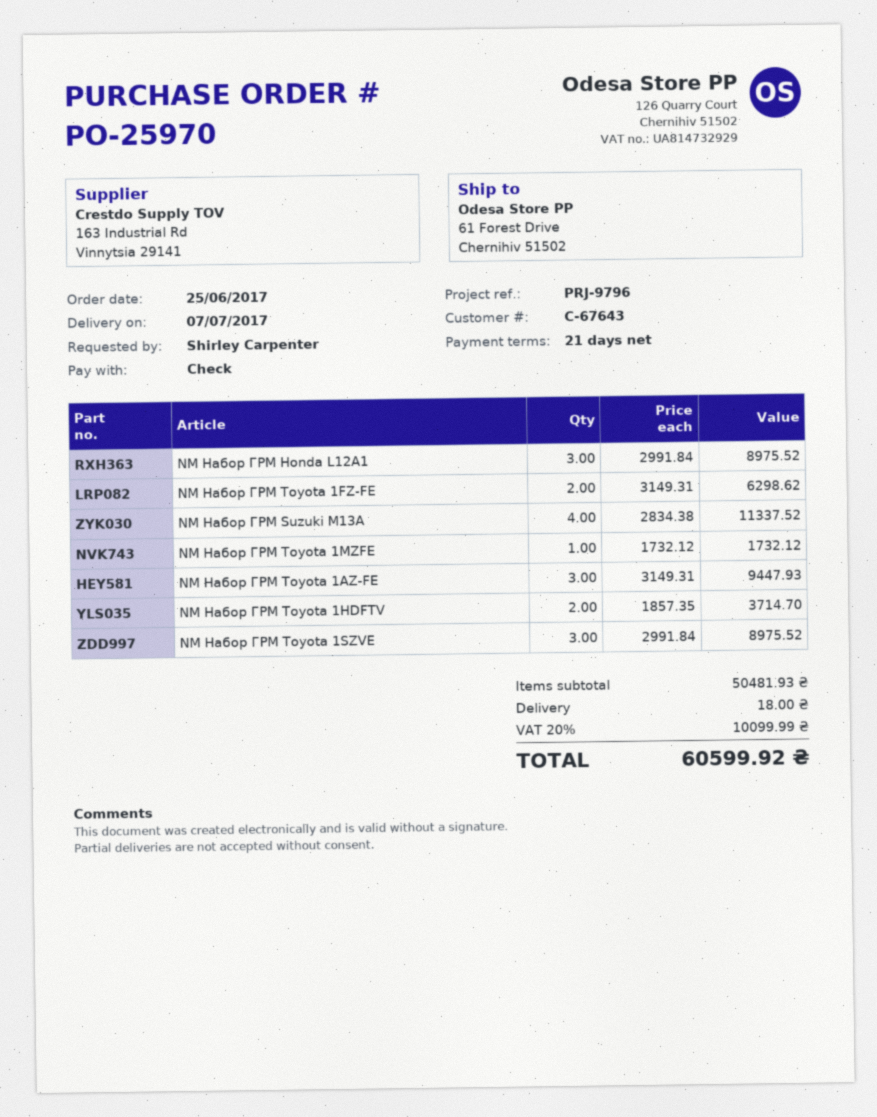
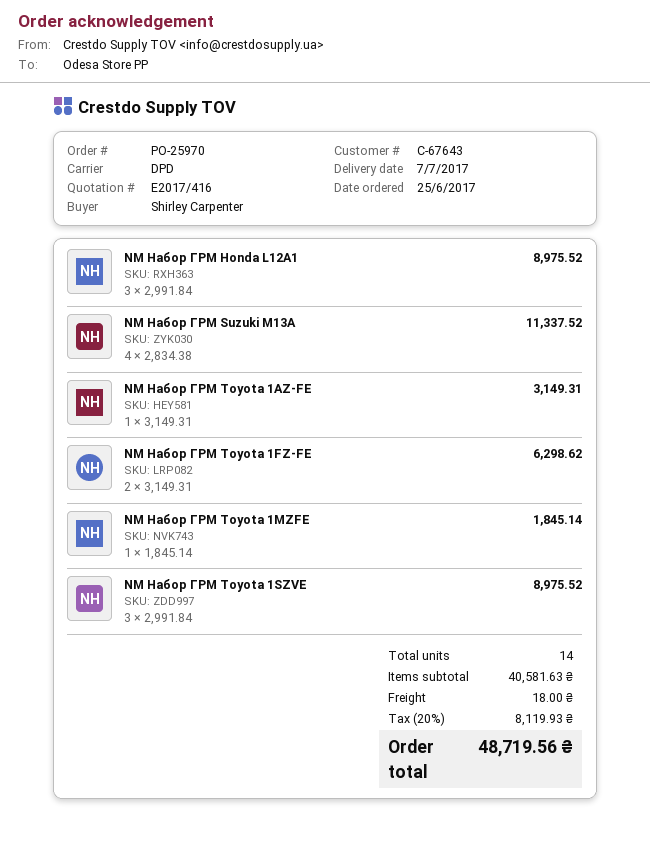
NM Набор ГРМ Toyota 1MZFE: 1 x 1732.12 = 1732.12 -> 1 x 1845.14 = 1845.14
NM Набор ГРМ Toyota 1AZ-FE: 3 x 3149.31 = 9447.93 -> 1 x 3149.31 = 3149.31
NM Набор ГРМ Toyota 1HDFTV: 2 x 1857.35 = 3714.70 -> none
subtotal: 50481.93 -> 40581.63
tax: 20% = 10099.99 -> 20% = 8119.93
total: 60599.92 -> 48719.56

